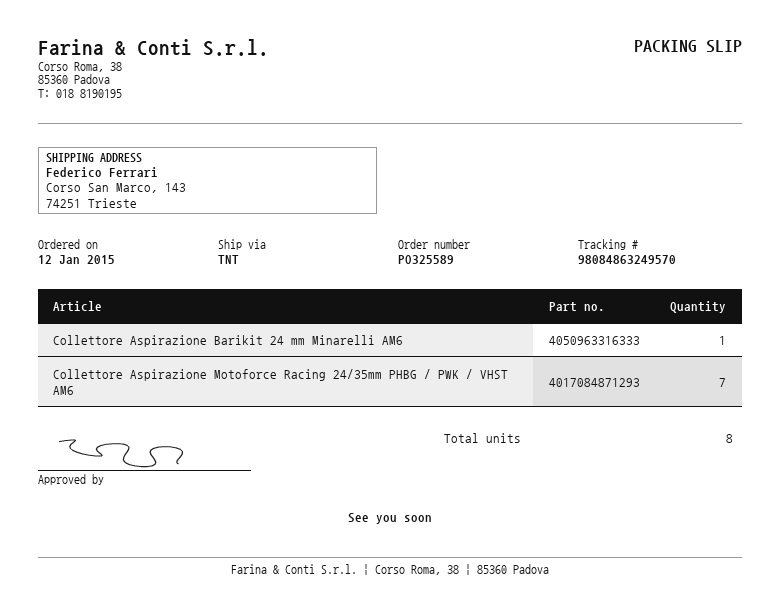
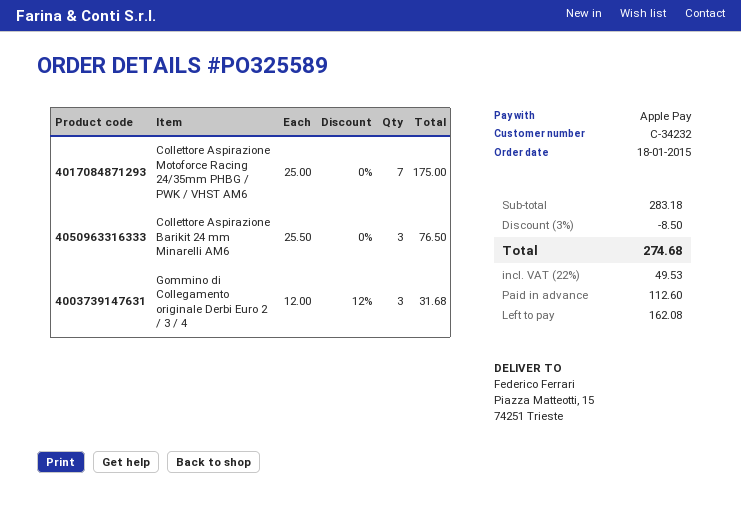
order date: 2015-01-12 -> 2015-01-18
ship to: Corso San Marco, 143, 74251 Trieste -> Piazza Matteotti, 15, 74251 Trieste
Collettore Aspirazione Barikit 24 mm Minarelli AM6: 1 -> 3
Gommino di Collegamento originale Derbi Euro 2 / 3 / 4: none -> 3

